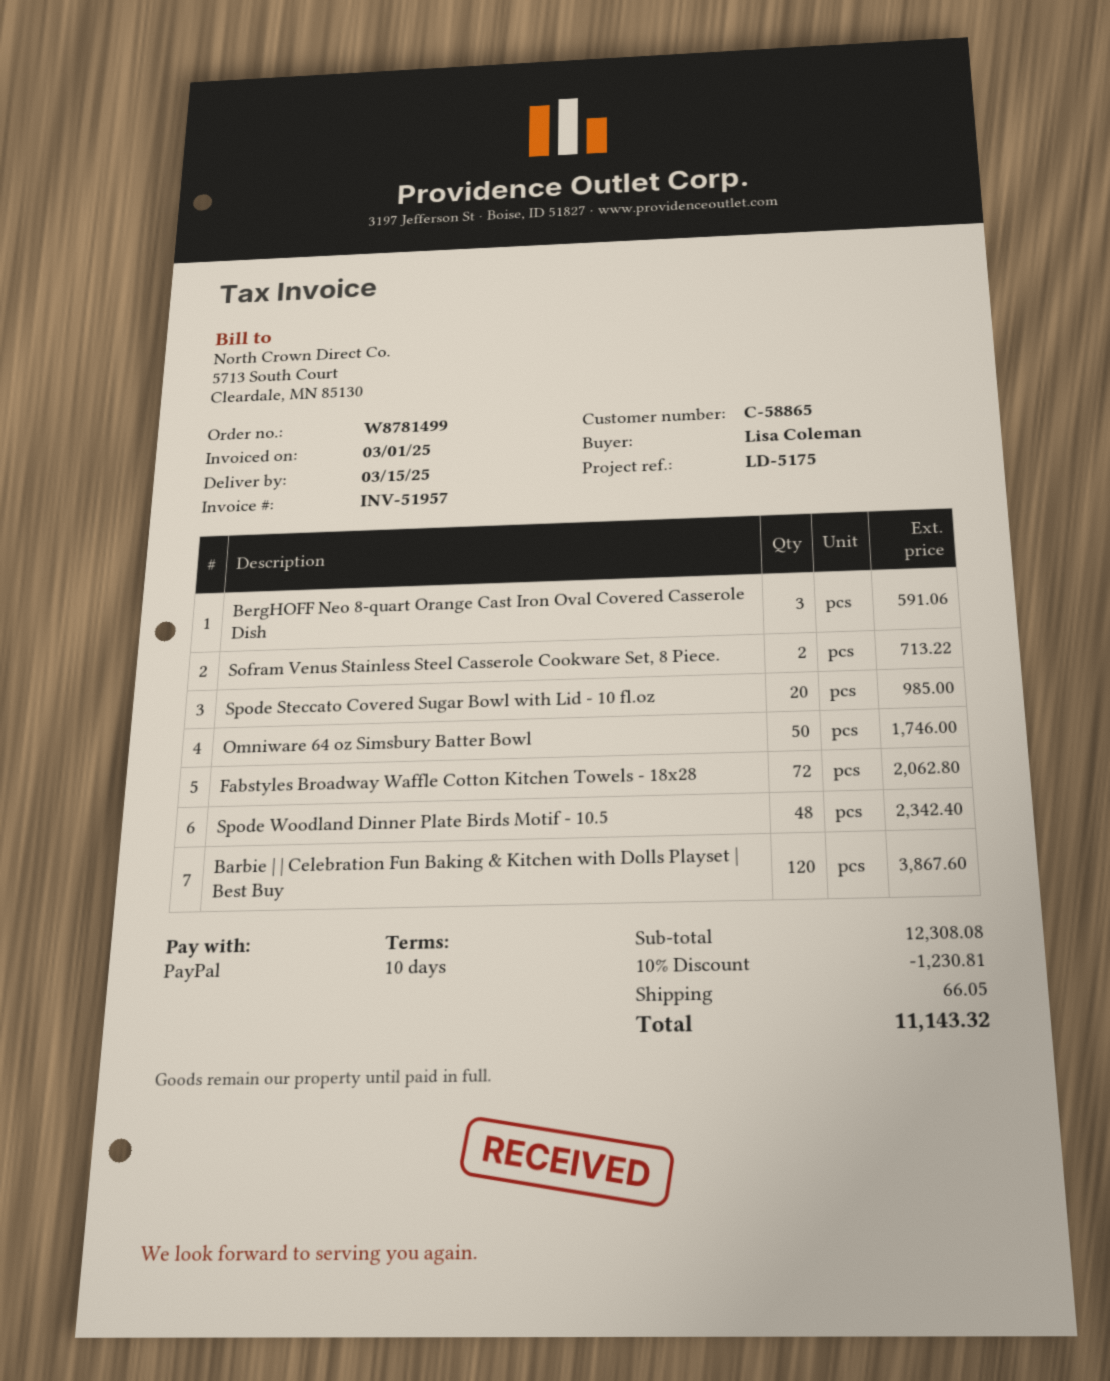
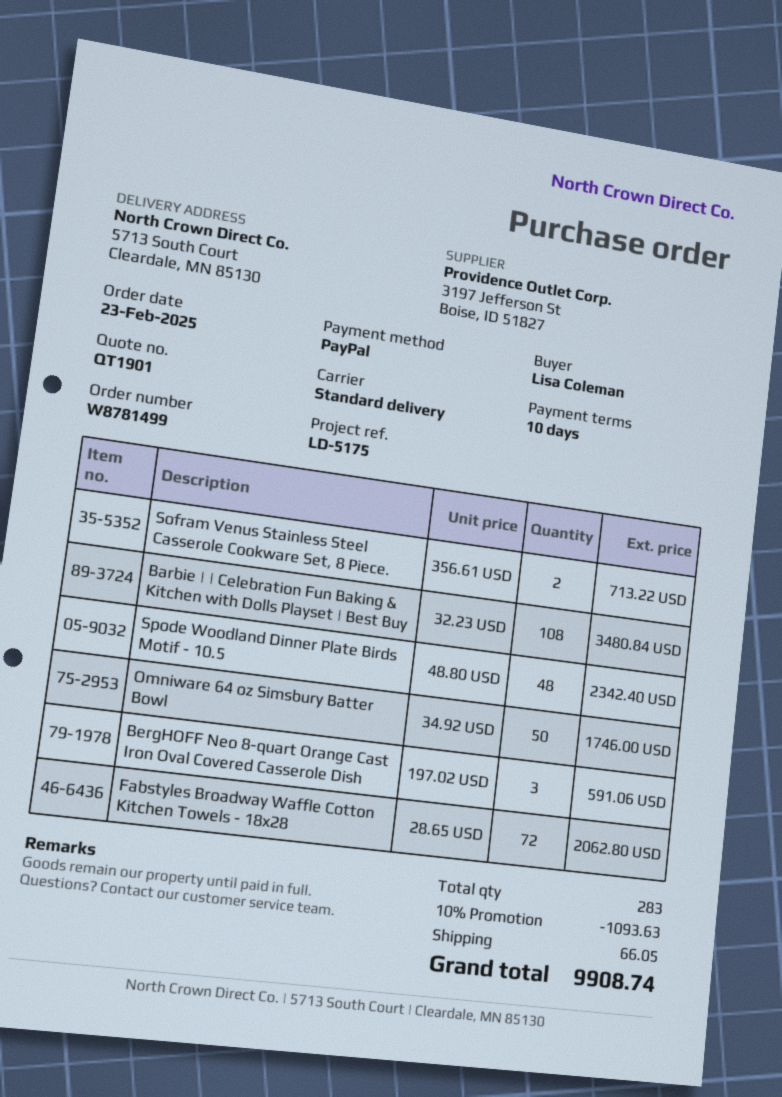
Spode Steccato Covered Sugar Bowl with Lid - 10 fl.oz: 20 for 985.00 -> none
Barbie | | Celebration Fun Baking & Kitchen with Dolls Playset | Best Buy: 120 for 3867.60 -> 108 for 3480.84
discount: 10% = 1230.81 -> 10% = 1093.63
total: 11143.32 -> 9908.74

